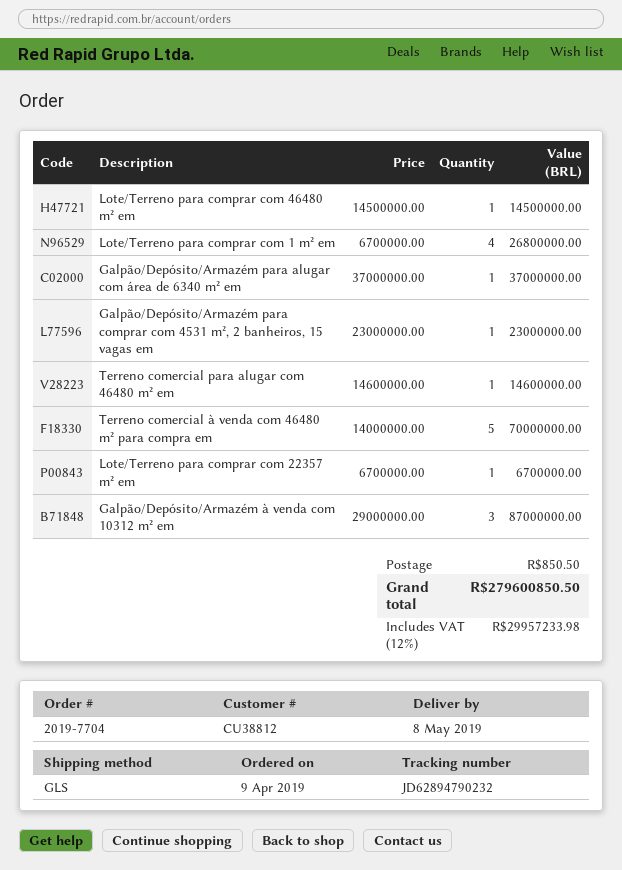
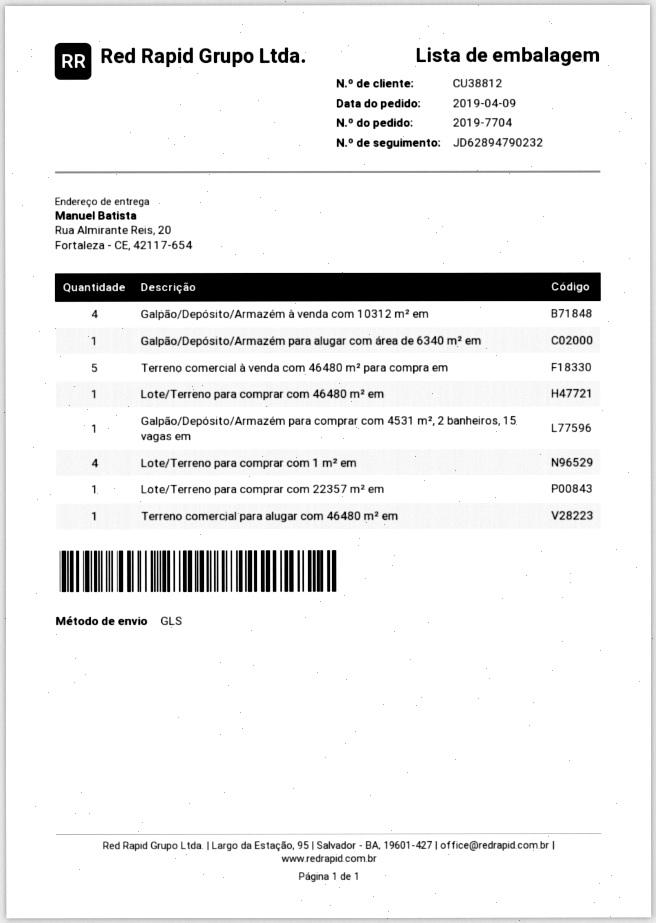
Galpão/Depósito/Armazém à venda com 10312 m² em: 3 -> 4

